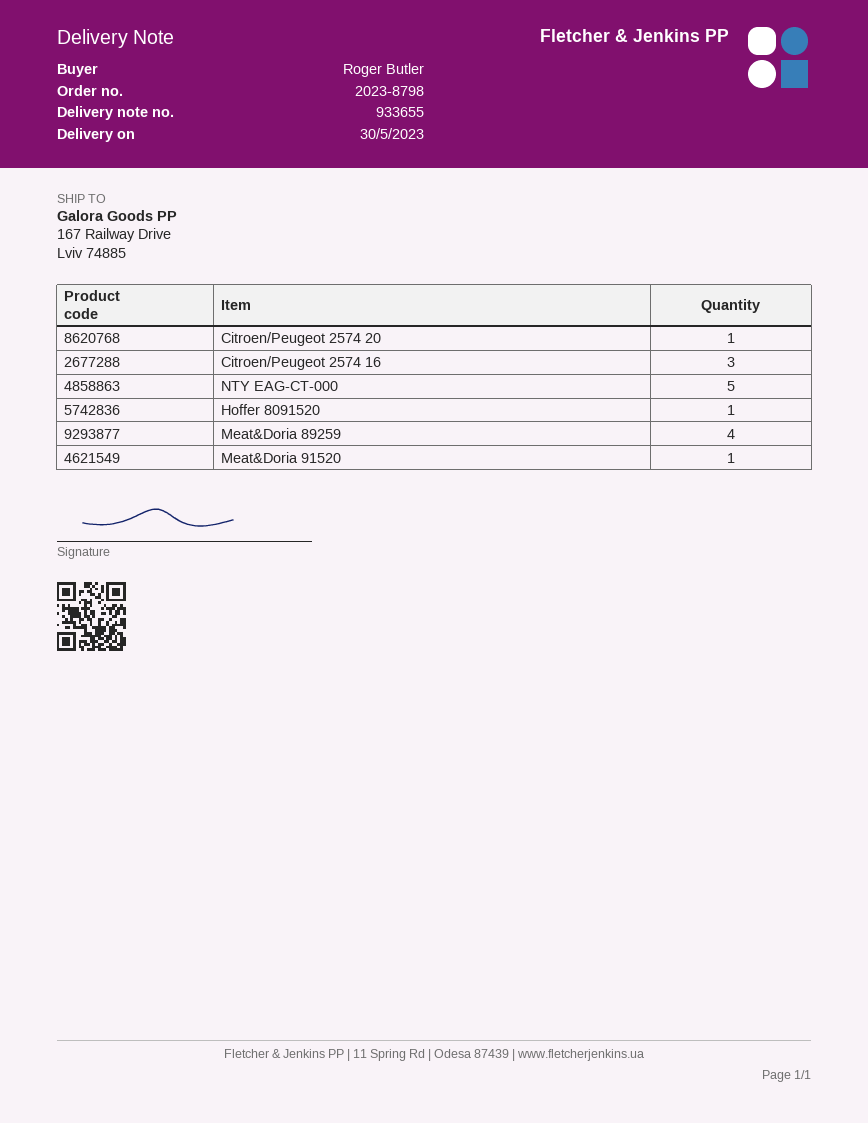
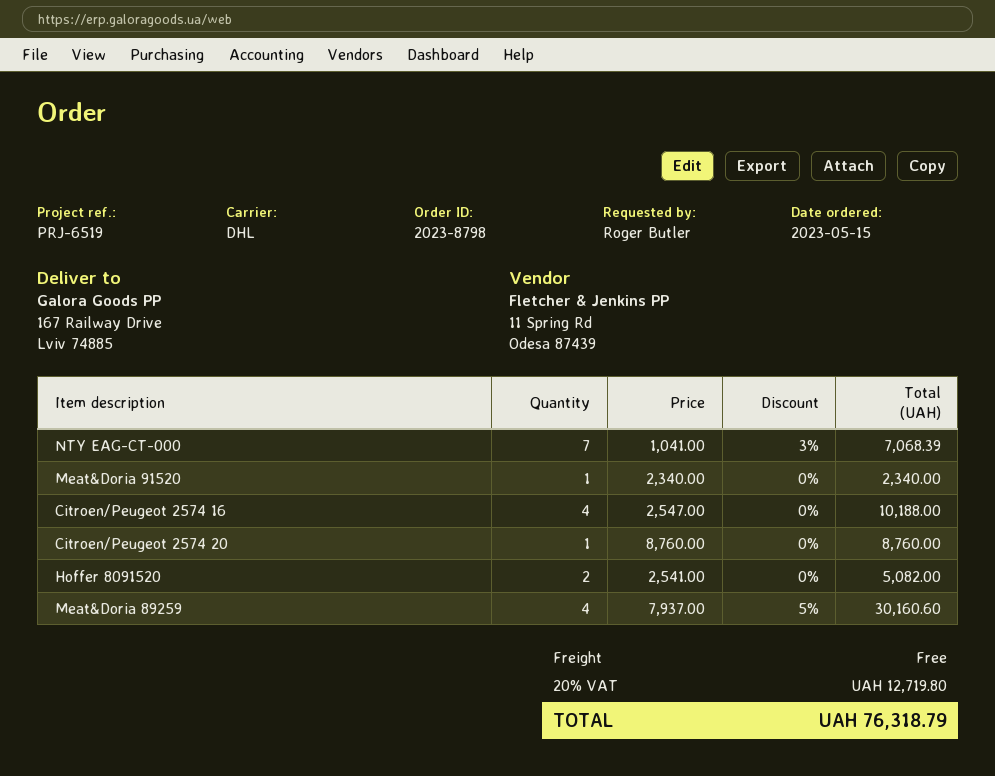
Citroen/Peugeot 2574 16: 3 -> 4
NTY EAG-CT-000: 5 -> 7
Hoffer 8091520: 1 -> 2

